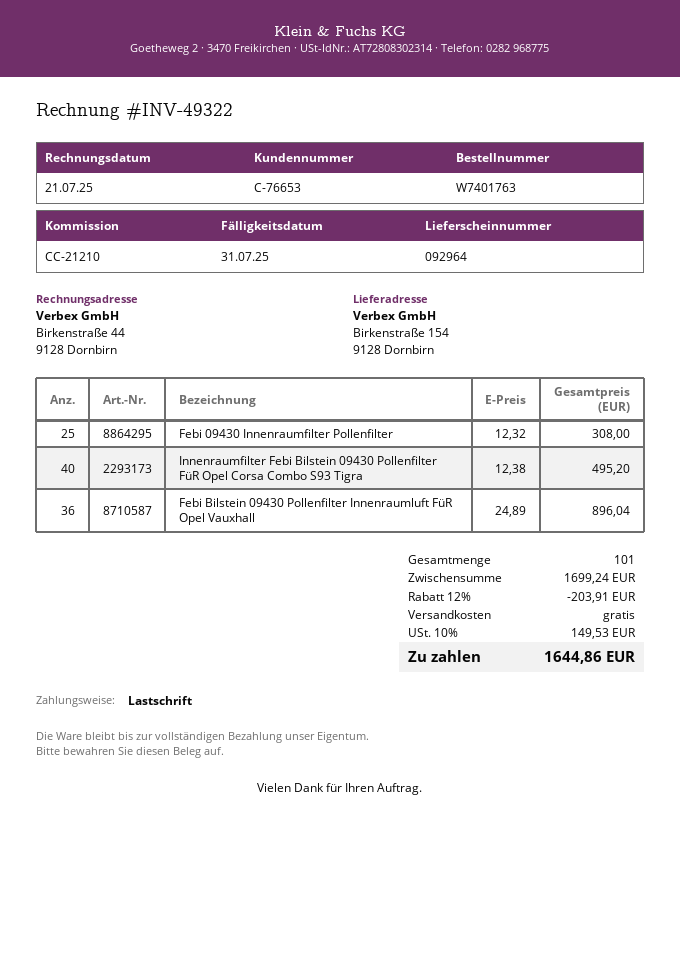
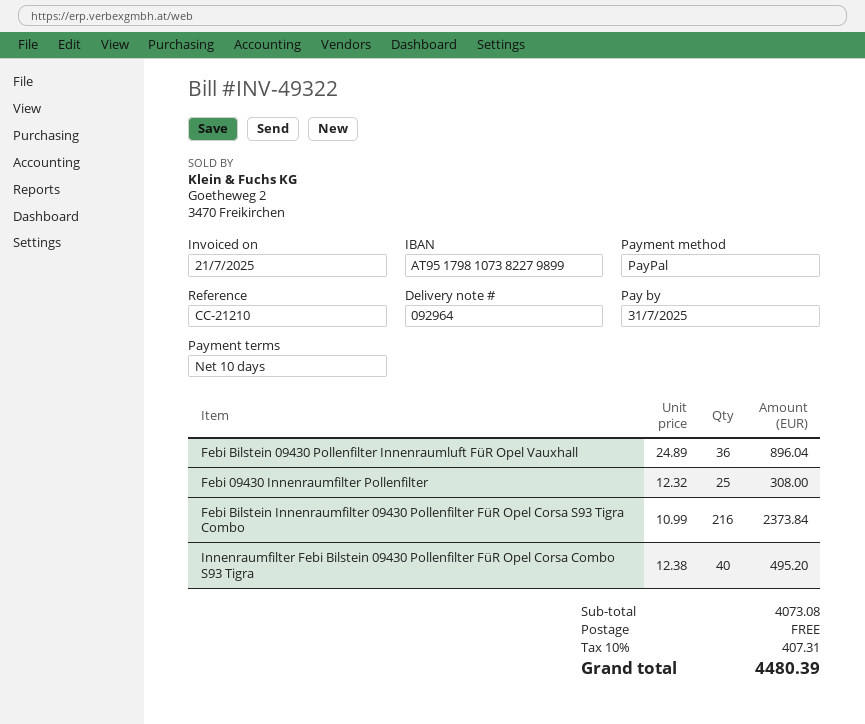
payment method: direct debit -> PayPal
Febi Bilstein Innenraumfilter 09430 Pollenfilter FüR Opel Corsa S93 Tigra Combo: none -> 216 x 10.99 = 2373.84
subtotal: 1699.24 -> 4073.08
discount: 12% = 203.91 -> none
tax: 10% = 149.53 -> 10% = 407.31
total: 1644.86 -> 4480.39

